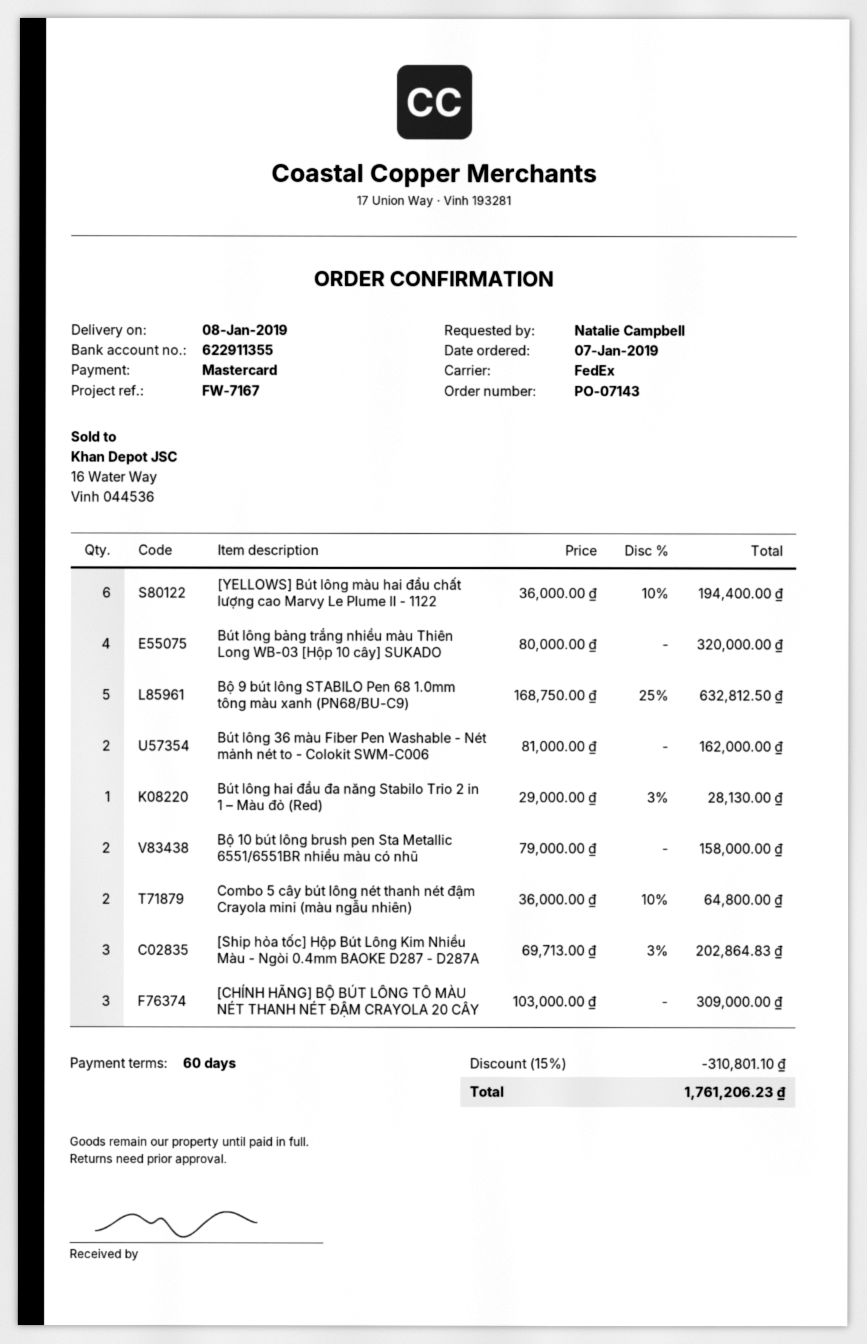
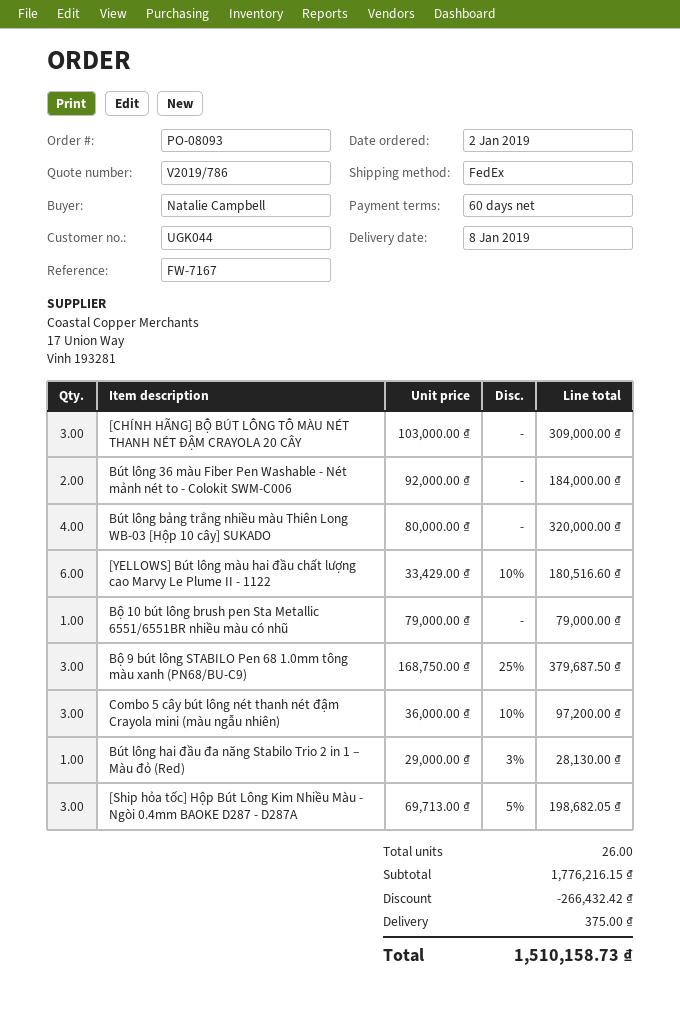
order number: PO-07143 -> PO-08093
order date: 2019-01-07 -> 2019-01-02
[YELLOWS] Bút lông màu hai đầu chất lượng cao Marvy Le Plume II - 1122: 6 x 36000.00 - 10% = 194400.00 -> 6 x 33429.00 - 10% = 180516.60
Bộ 9 bút lông STABILO Pen 68 1.0mm tông màu xanh (PN68/BU-C9): 5 x 168750.00 - 25% = 632812.50 -> 3 x 168750.00 - 25% = 379687.50
Bút lông 36 màu Fiber Pen Washable - Nét mảnh nét to - Colokit SWM-C006: 2 x 81000.00 = 162000.00 -> 2 x 92000.00 = 184000.00
Bộ 10 bút lông brush pen Sta Metallic 6551/6551BR nhiều màu có nhũ: 2 x 79000.00 = 158000.00 -> 1 x 79000.00 = 79000.00
Combo 5 cây bút lông nét thanh nét đậm Crayola mini (màu ngẫu nhiên): 2 x 36000.00 - 10% = 64800.00 -> 3 x 36000.00 - 10% = 97200.00
[Ship hỏa tốc] Hộp Bút Lông Kim Nhiều Màu - Ngòi 0.4mm BAOKE D287 - D287A: 3 x 69713.00 - 3% = 202864.83 -> 3 x 69713.00 - 5% = 198682.05
discount: 310801.10 -> 266432.42
shipping: none -> 375.00
total: 1761206.23 -> 1510158.73

